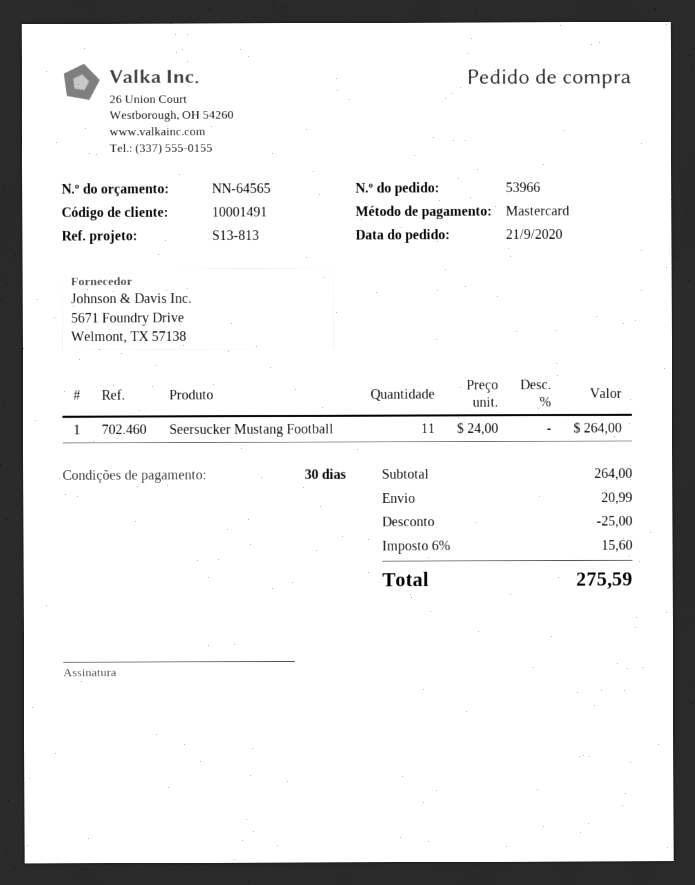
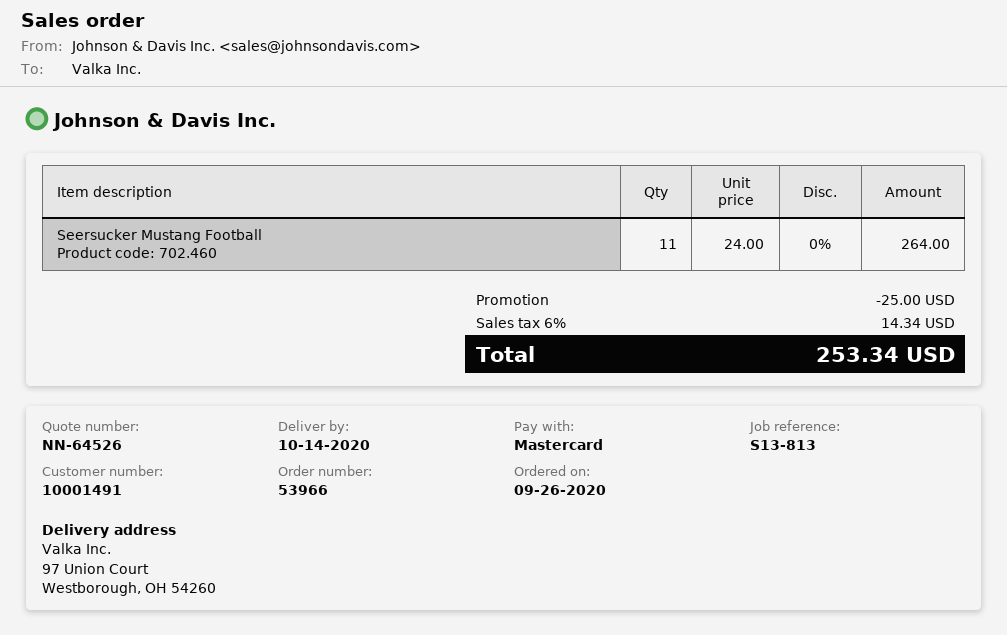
quote number: NN-64565 -> NN-64526
order date: 2020-09-21 -> 2020-09-26
shipping: 20.99 -> none
tax: 6% = 15.60 -> 6% = 14.34
total: 275.59 -> 253.34

